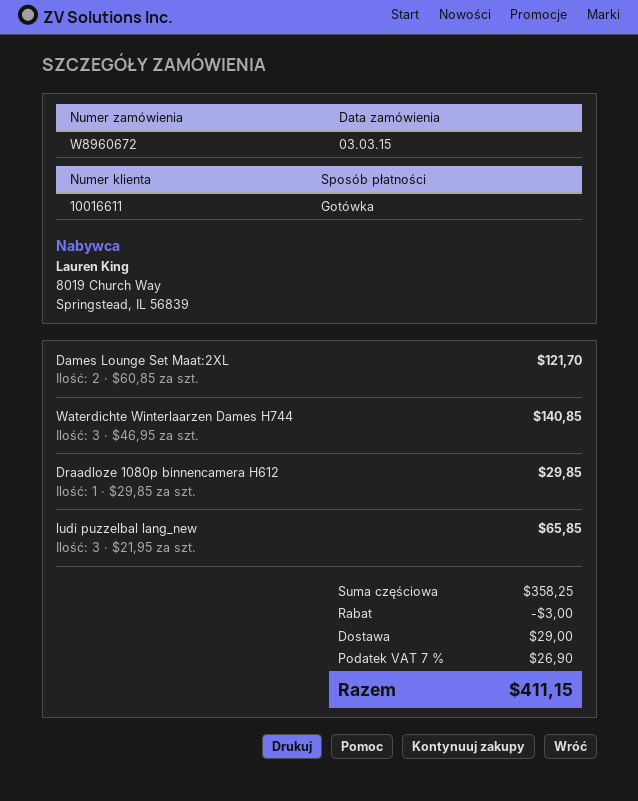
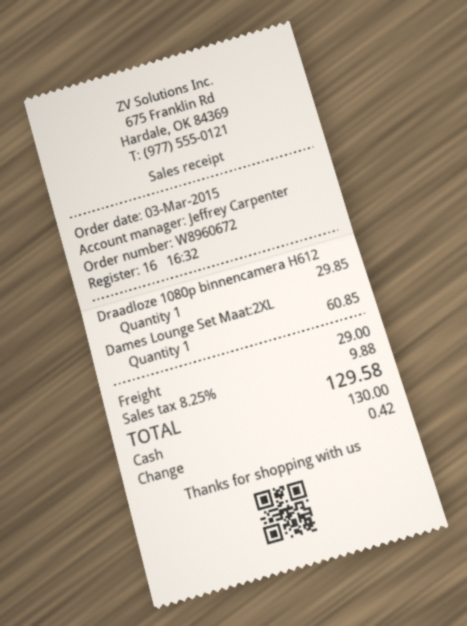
Dames Lounge Set Maat:2XL: 2 for 121.70 -> 1 for 60.85
Waterdichte Winterlaarzen Dames H744: 3 for 140.85 -> none
ludi puzzelbal lang_new: 3 for 65.85 -> none
discount: 3.00 -> none
tax: 7% = 26.90 -> 8.25% = 9.88
total: 411.15 -> 129.58

